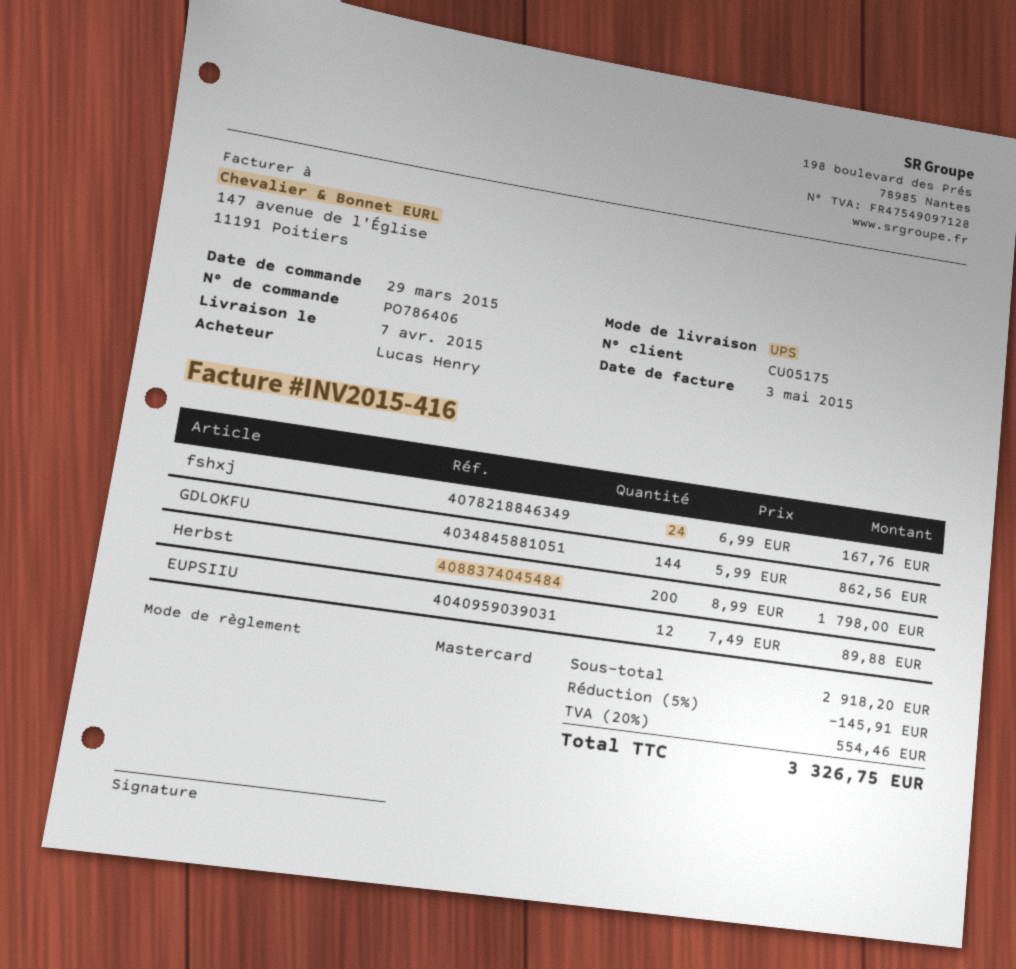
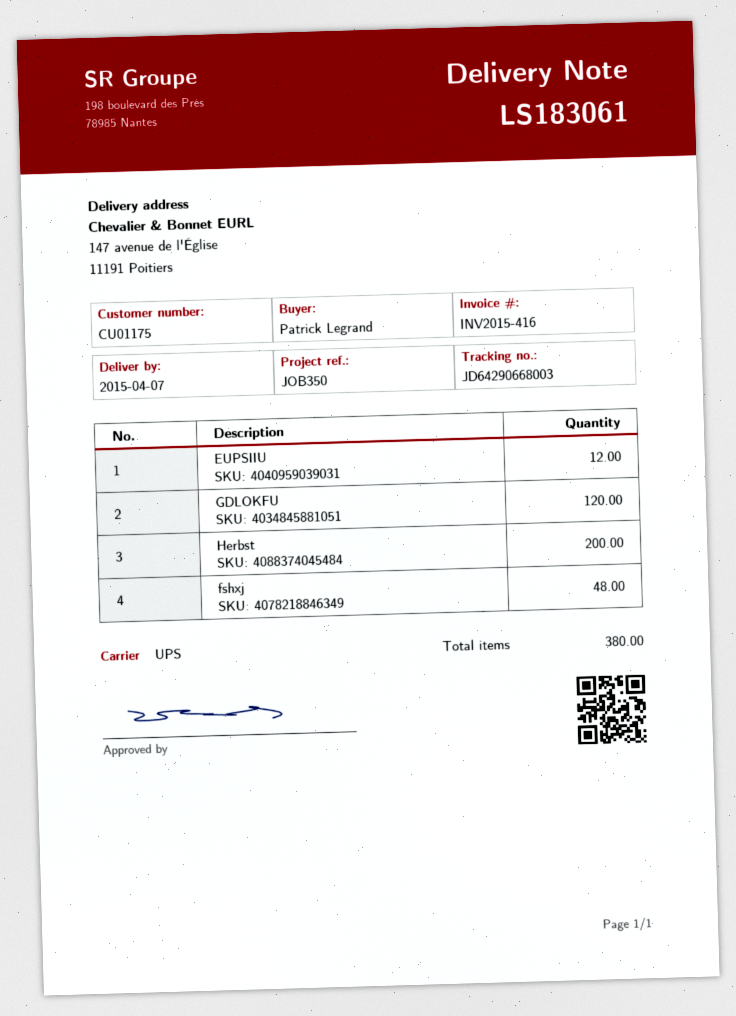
customer number: CU05175 -> CU01175
ordered by: Lucas Henry -> Patrick Legrand
fshxj: 24 -> 48
GDLOKFU: 144 -> 120

